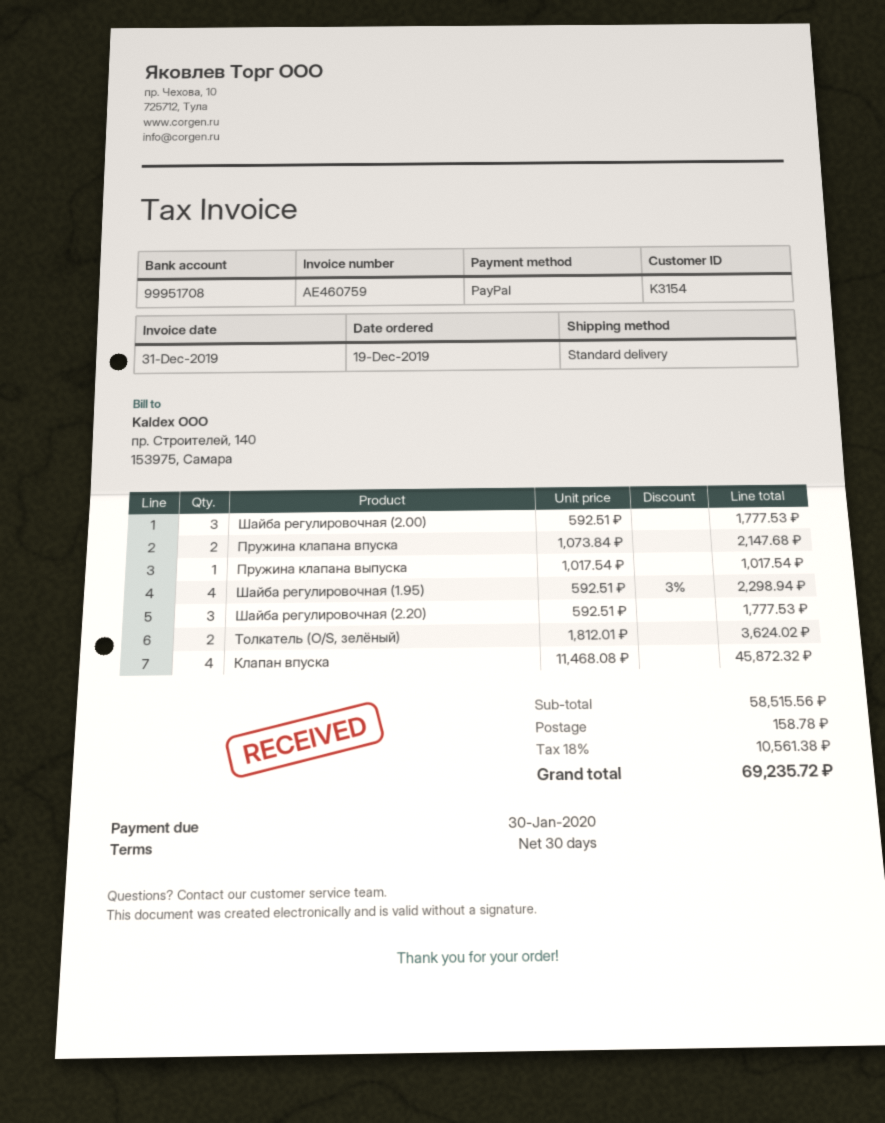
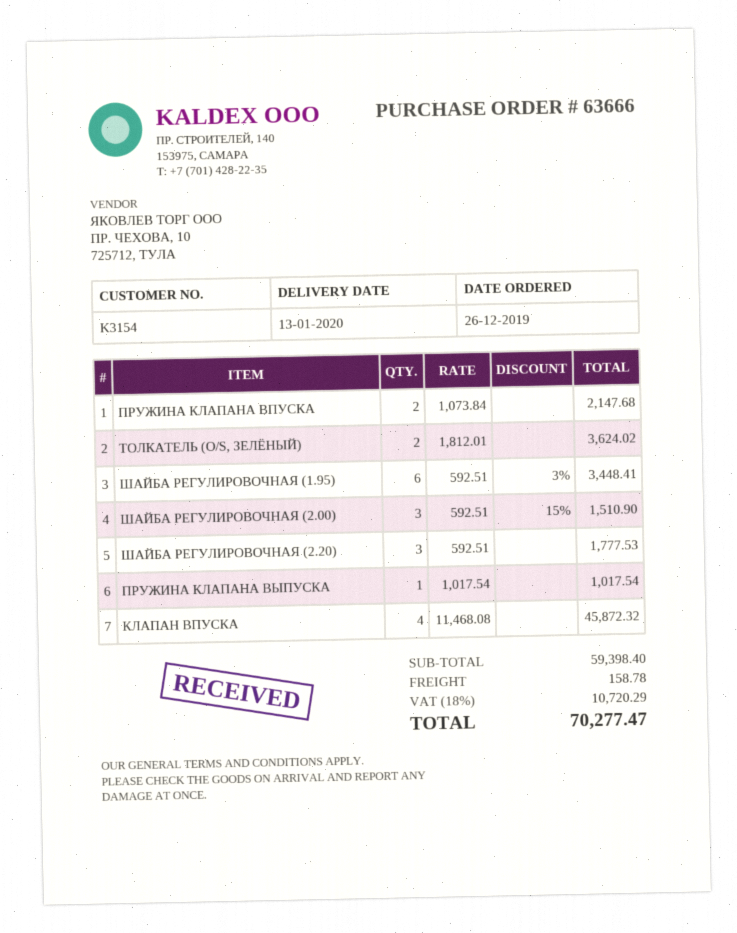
order date: 2019-12-19 -> 2019-12-26
Шайба регулировочная (2.00): 3 x 592.51 = 1777.53 -> 3 x 592.51 - 15% = 1510.90
Шайба регулировочная (1.95): 4 x 592.51 - 3% = 2298.94 -> 6 x 592.51 - 3% = 3448.41
subtotal: 58515.56 -> 59398.40
tax: 18% = 10561.38 -> 18% = 10720.29
total: 69235.72 -> 70277.47

